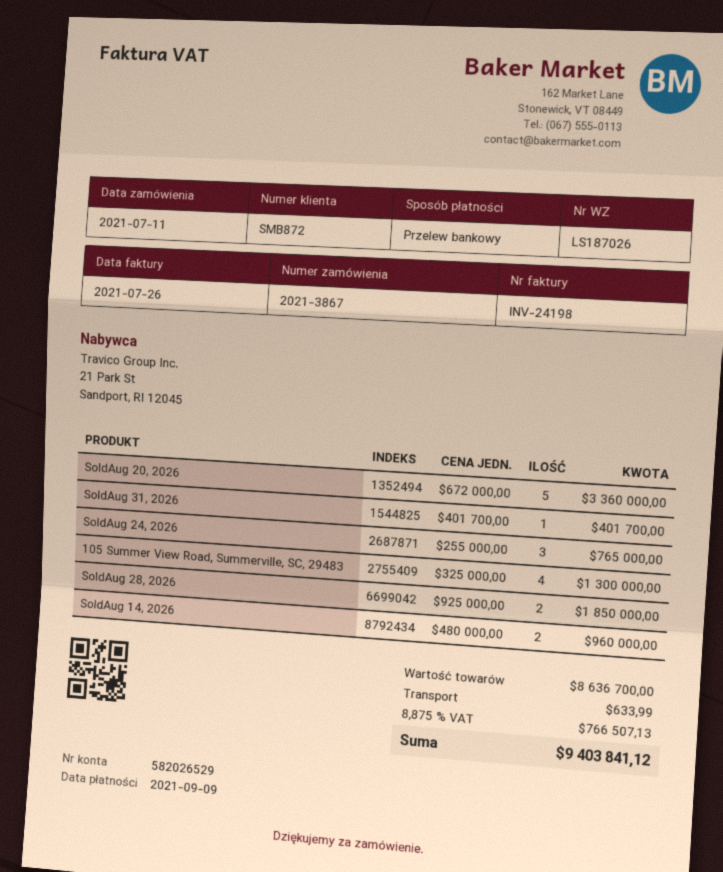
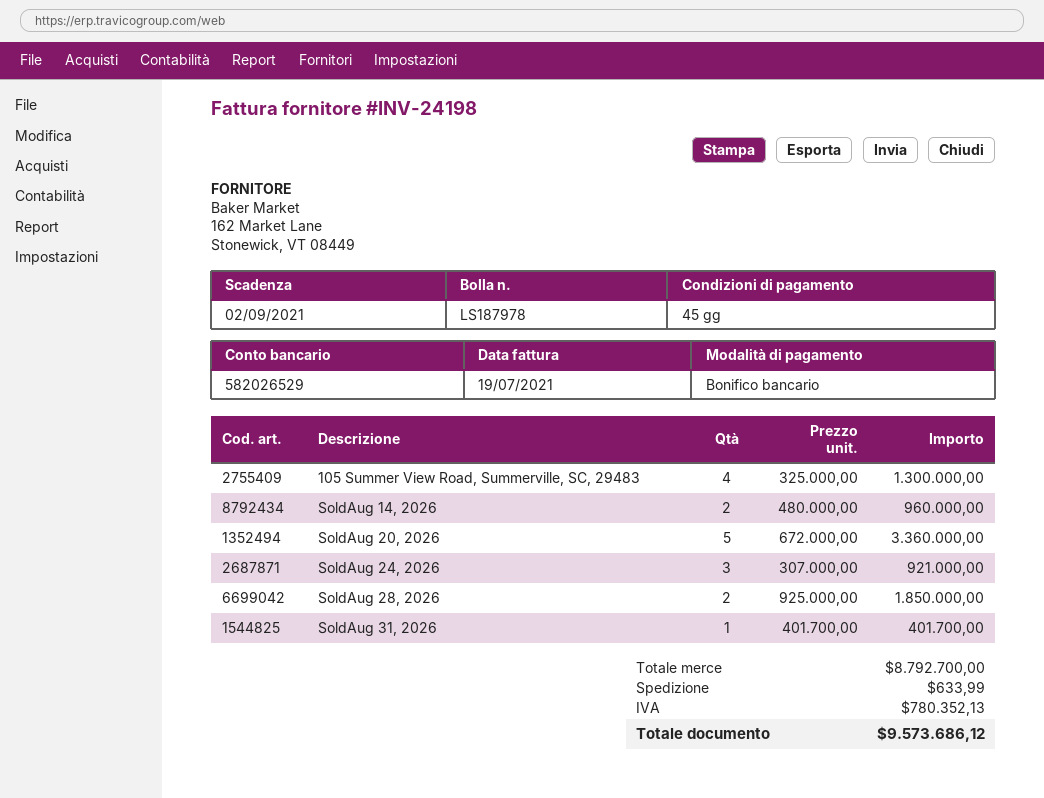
delivery note number: LS187026 -> LS187978
invoice date: 2021-07-26 -> 2021-07-19
due date: 2021-09-09 -> 2021-09-02
SoldAug 24, 2026: 3 x 255000.00 = 765000.00 -> 3 x 307000.00 = 921000.00
subtotal: 8636700.00 -> 8792700.00
tax: 766507.13 -> 780352.13
total: 9403841.12 -> 9573686.12

